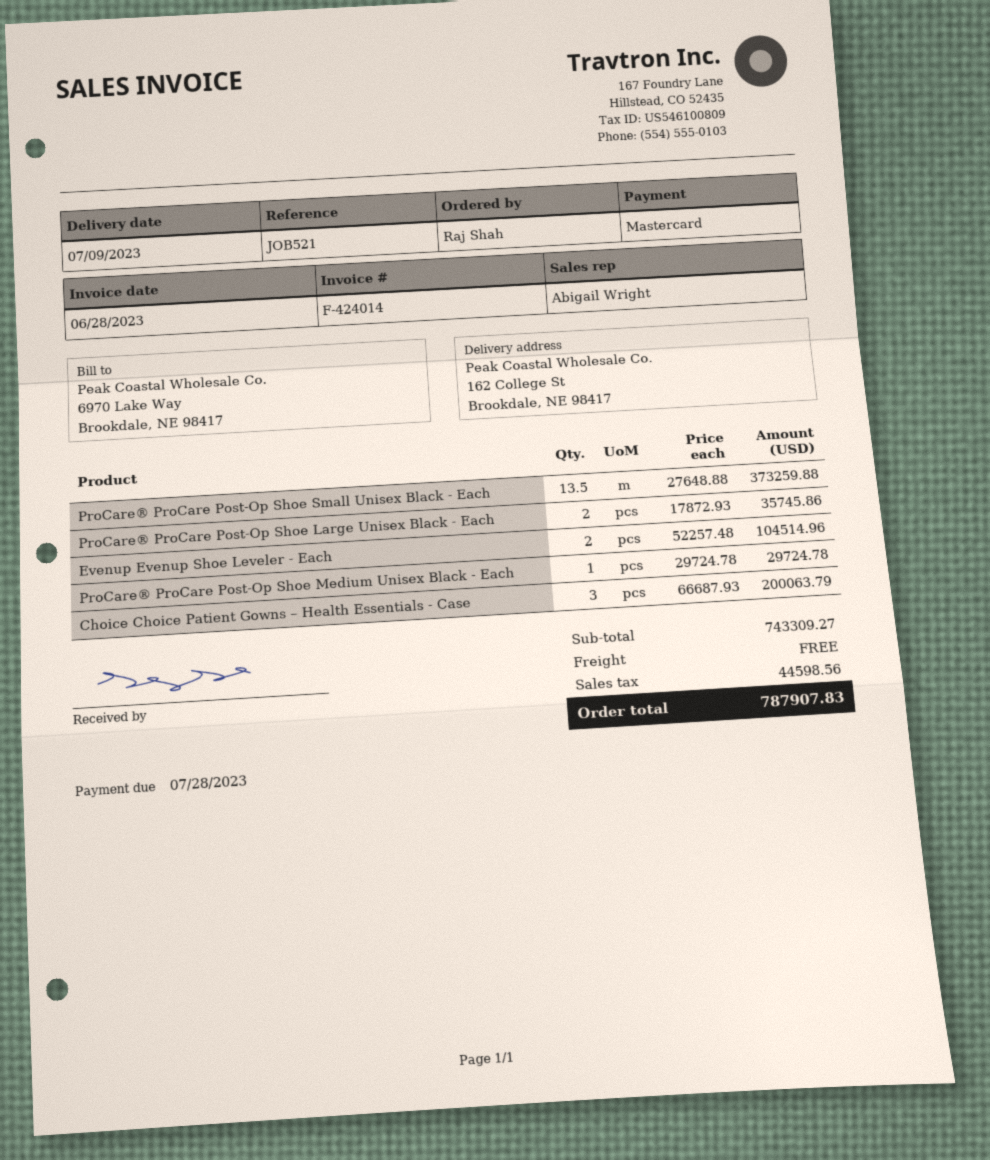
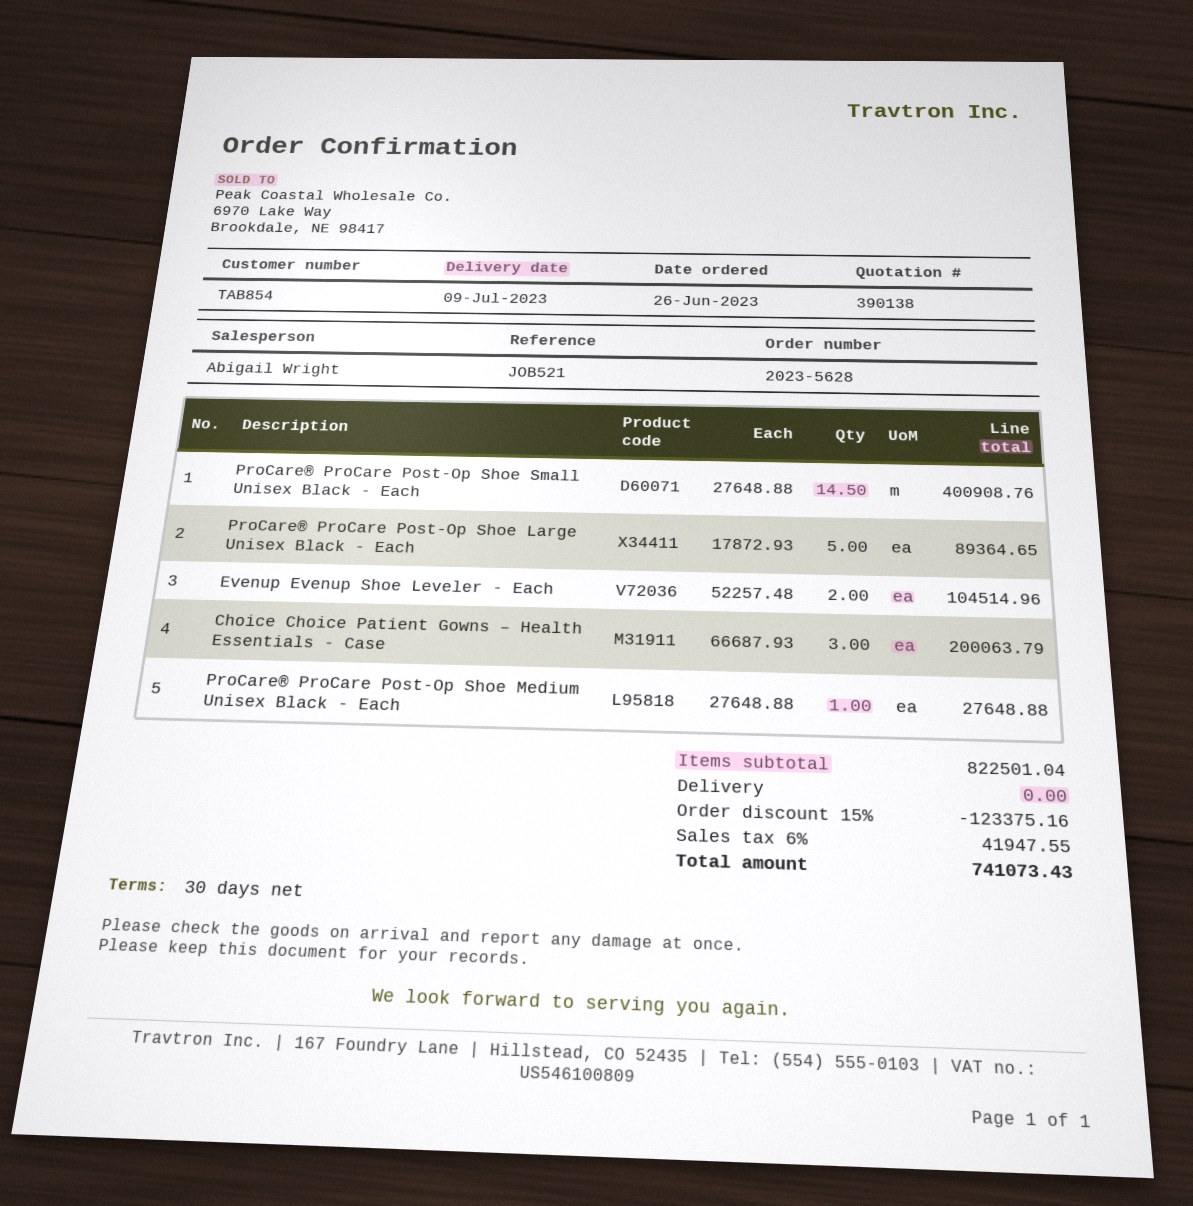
ProCare® ProCare Post-Op Shoe Small Unisex Black - Each: 13.5 x 27648.88 = 373259.88 -> 14.5 x 27648.88 = 400908.76
ProCare® ProCare Post-Op Shoe Large Unisex Black - Each: 2 x 17872.93 = 35745.86 -> 5 x 17872.93 = 89364.65
ProCare® ProCare Post-Op Shoe Medium Unisex Black - Each: 1 x 29724.78 = 29724.78 -> 1 x 27648.88 = 27648.88
subtotal: 743309.27 -> 822501.04
discount: none -> 15% = 123375.16
tax: 44598.56 -> 41947.55
total: 787907.83 -> 741073.43

